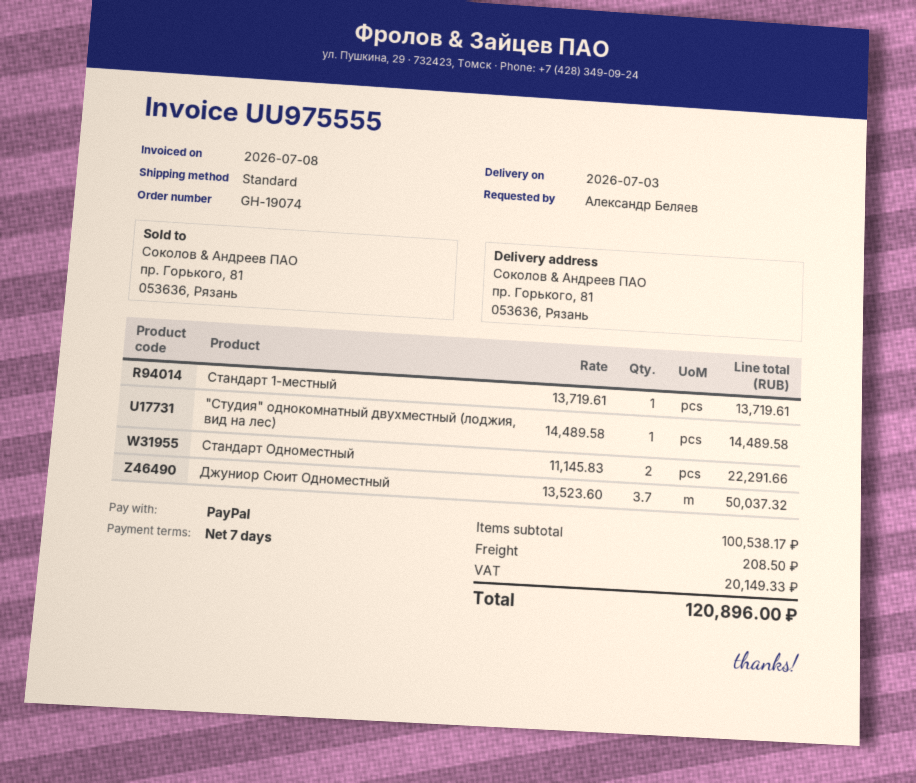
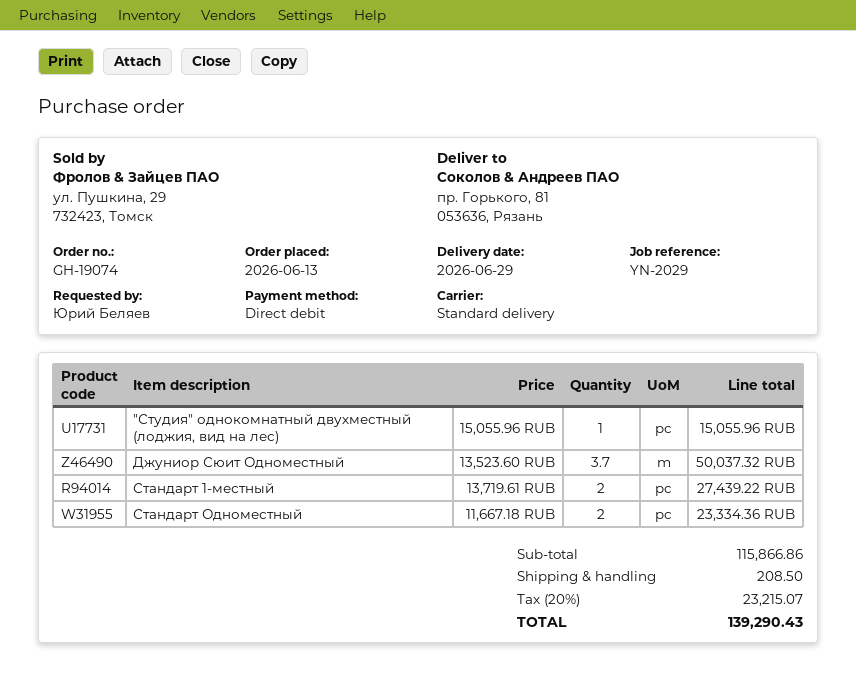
delivery date: 2026-07-03 -> 2026-06-29
ordered by: Александр Беляев -> Юрий Беляев
payment method: PayPal -> direct debit
Стандарт 1-местный: 1 x 13719.61 = 13719.61 -> 2 x 13719.61 = 27439.22
"Студия" однокомнатный двухместный (лоджия, вид на лес): 1 x 14489.58 = 14489.58 -> 1 x 15055.96 = 15055.96
Стандарт Одноместный: 2 x 11145.83 = 22291.66 -> 2 x 11667.18 = 23334.36
subtotal: 100538.17 -> 115866.86
tax: 20149.33 -> 23215.07
total: 120896.00 -> 139290.43

